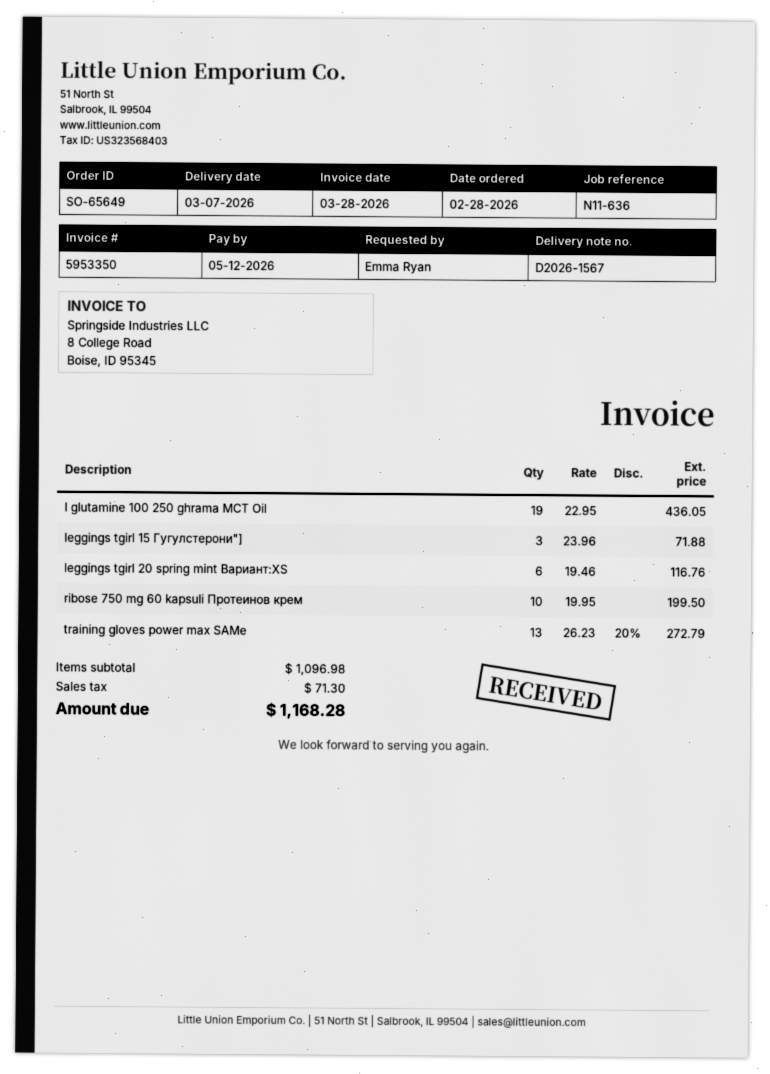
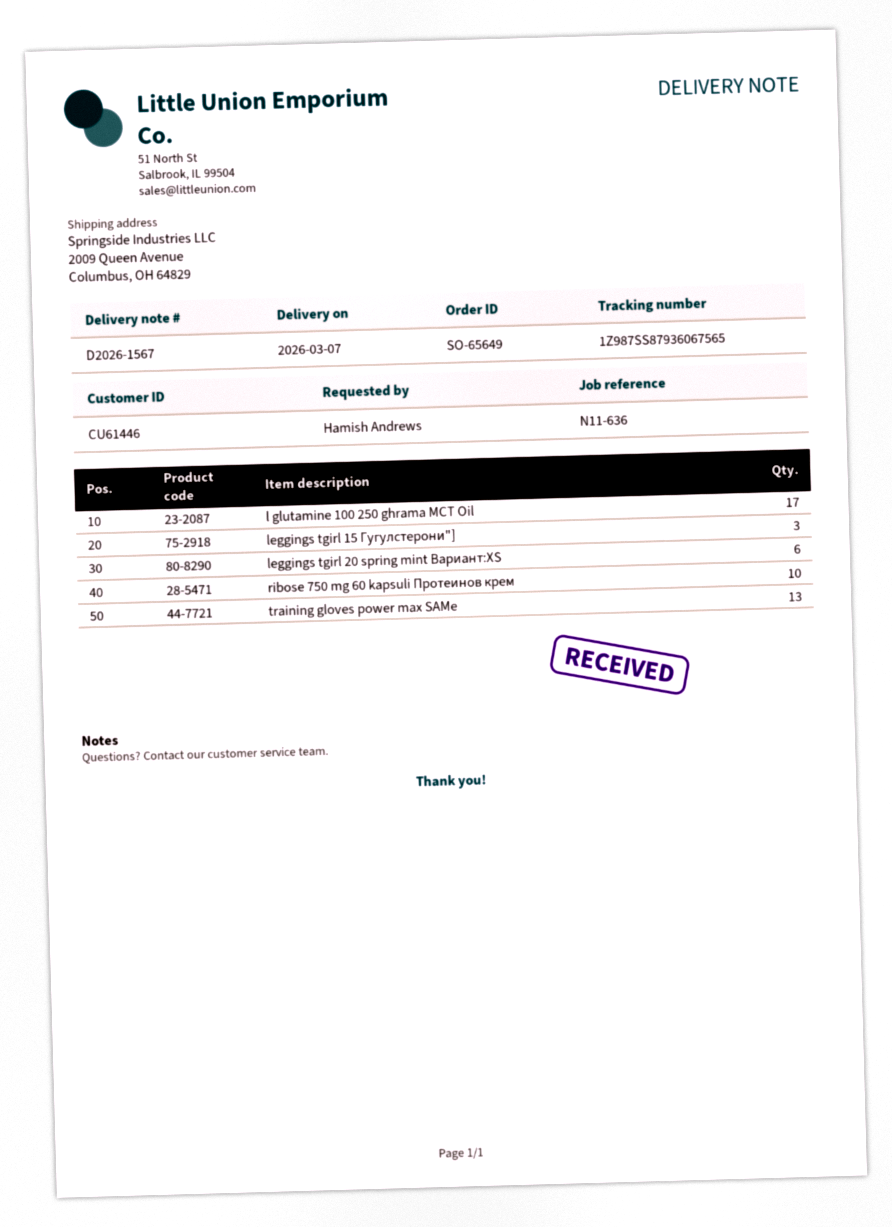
ordered by: Emma Ryan -> Hamish Andrews
l glutamine 100 250 ghrama MCT Oil: 19 -> 17

